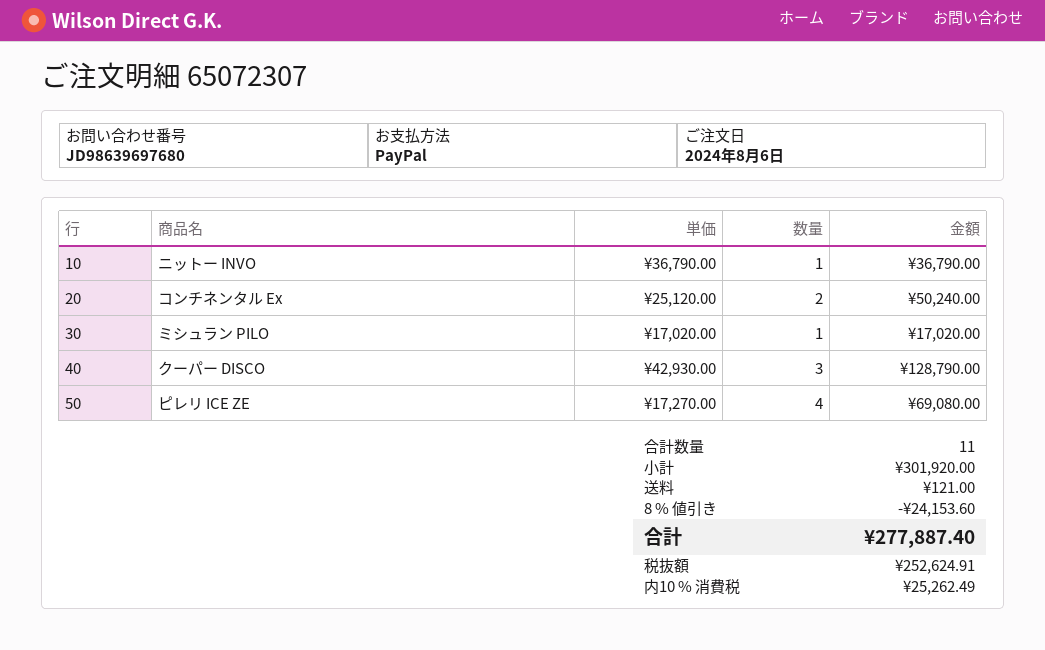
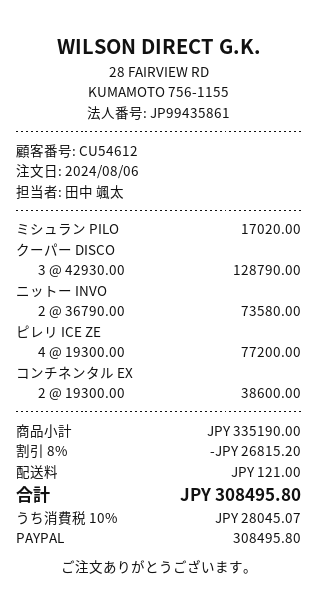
ニットー INVO: 1 x 36790.00 = 36790.00 -> 2 x 36790.00 = 73580.00
コンチネンタル Ex: 2 x 25120.00 = 50240.00 -> 2 x 19300.00 = 38600.00
ピレリ ICE ZE: 4 x 17270.00 = 69080.00 -> 4 x 19300.00 = 77200.00
subtotal: 301920.00 -> 335190.00
discount: 8% = 24153.60 -> 8% = 26815.20
tax: 10% = 25262.49 -> 10% = 28045.07
total: 277887.40 -> 308495.80

